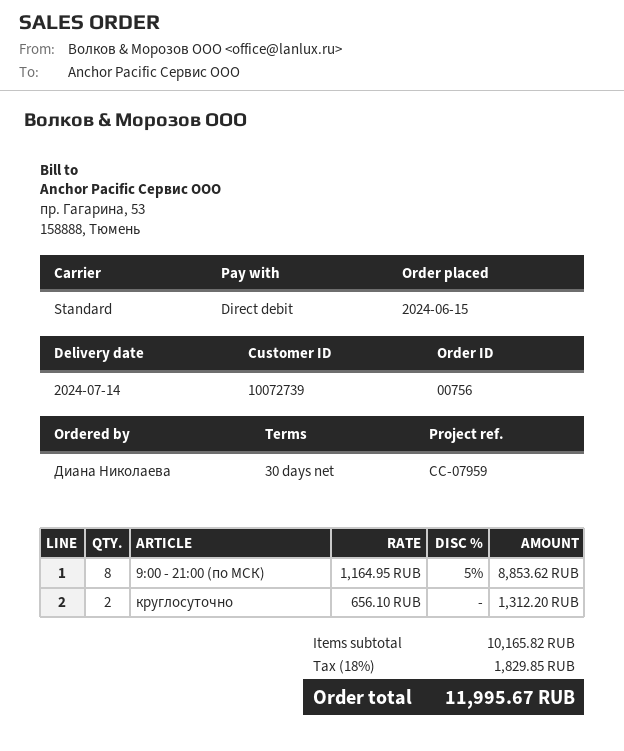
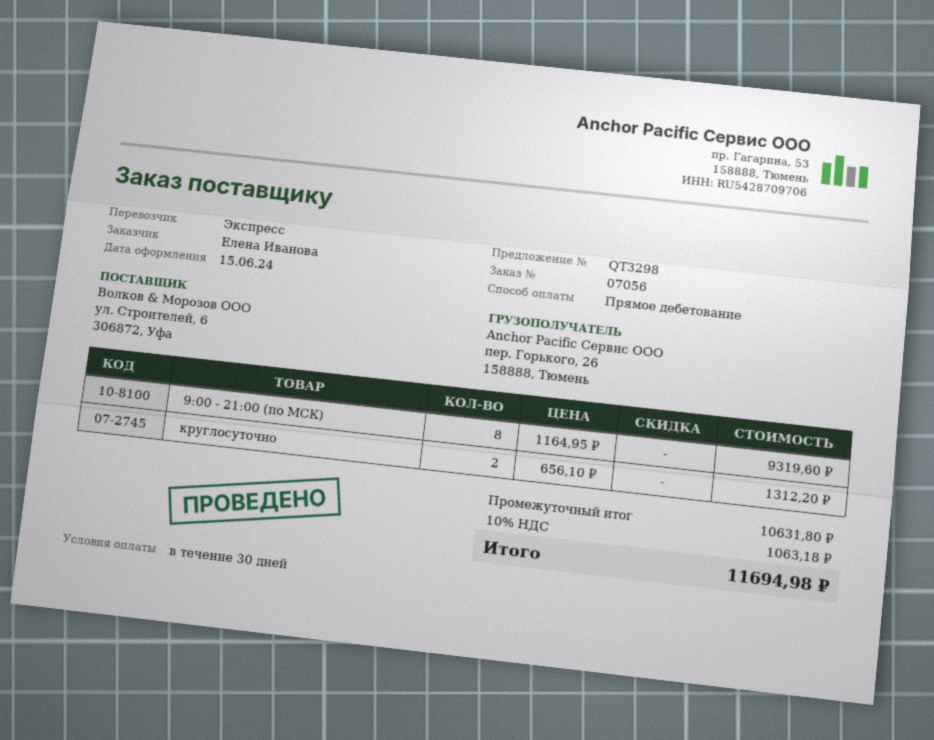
order number: 00756 -> 07056
ordered by: Диана Николаева -> Елена Иванова
shipping method: standard -> express
9:00 - 21:00 (по МСК): 8 x 1164.95 - 5% = 8853.62 -> 8 x 1164.95 = 9319.60
subtotal: 10165.82 -> 10631.80
tax: 18% = 1829.85 -> 10% = 1063.18
total: 11995.67 -> 11694.98

